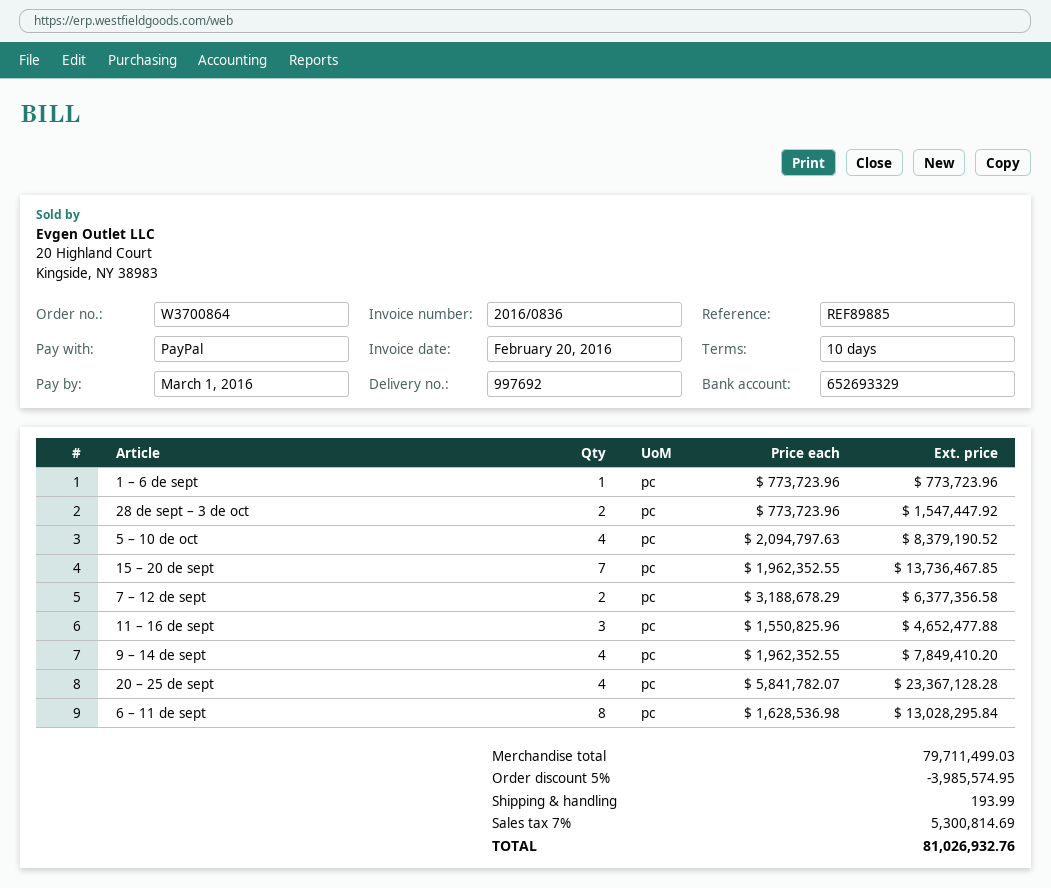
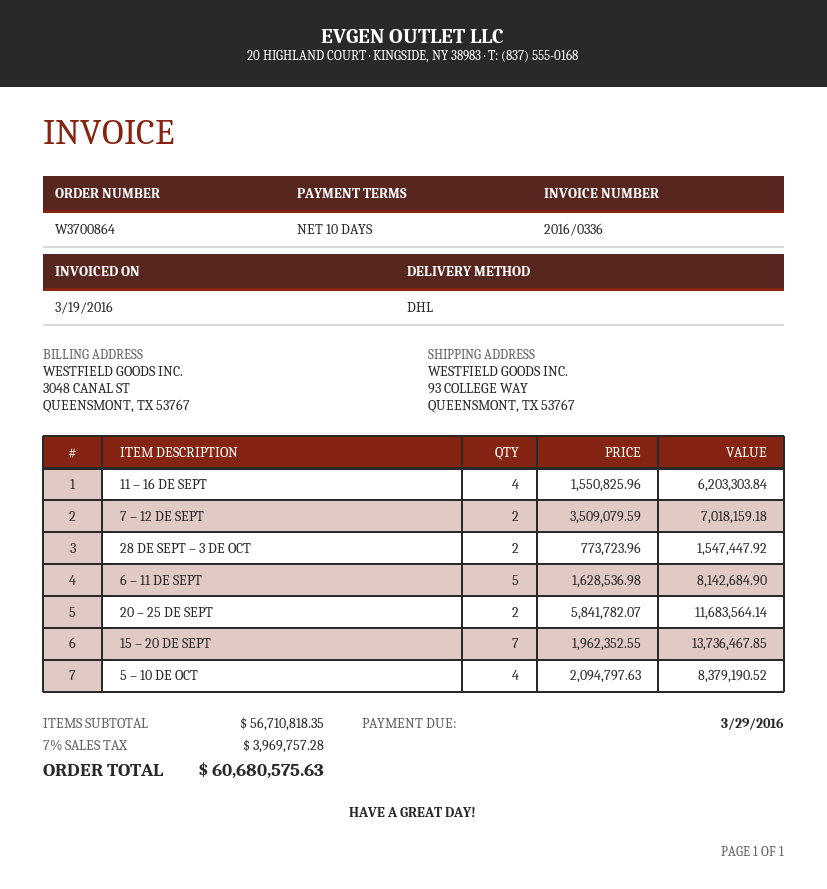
invoice number: 2016/0836 -> 2016/0336
invoice date: 2016-02-20 -> 2016-03-19
due date: 2016-03-01 -> 2016-03-29
1 – 6 de sept: 1 x 773723.96 = 773723.96 -> none
7 – 12 de sept: 2 x 3188678.29 = 6377356.58 -> 2 x 3509079.59 = 7018159.18
11 – 16 de sept: 3 x 1550825.96 = 4652477.88 -> 4 x 1550825.96 = 6203303.84
9 – 14 de sept: 4 x 1962352.55 = 7849410.20 -> none
20 – 25 de sept: 4 x 5841782.07 = 23367128.28 -> 2 x 5841782.07 = 11683564.14
6 – 11 de sept: 8 x 1628536.98 = 13028295.84 -> 5 x 1628536.98 = 8142684.90
subtotal: 79711499.03 -> 56710818.35
discount: 5% = 3985574.95 -> none
shipping: 193.99 -> none
tax: 7% = 5300814.69 -> 7% = 3969757.28
total: 81026932.76 -> 60680575.63

